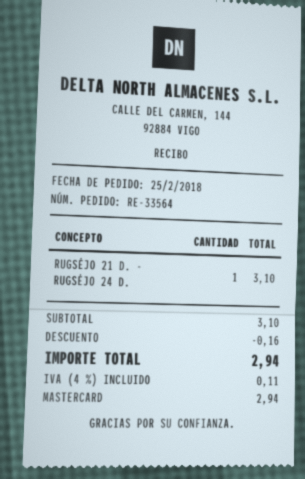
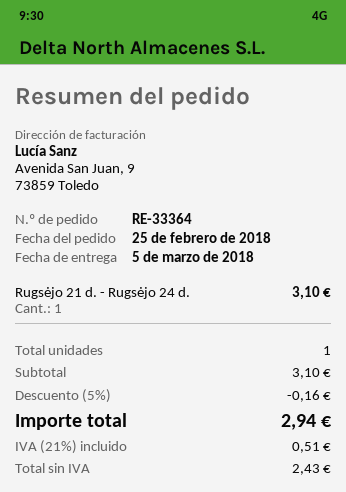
order number: RE-33564 -> RE-33364
tax: 4% = 0.11 -> 21% = 0.51

